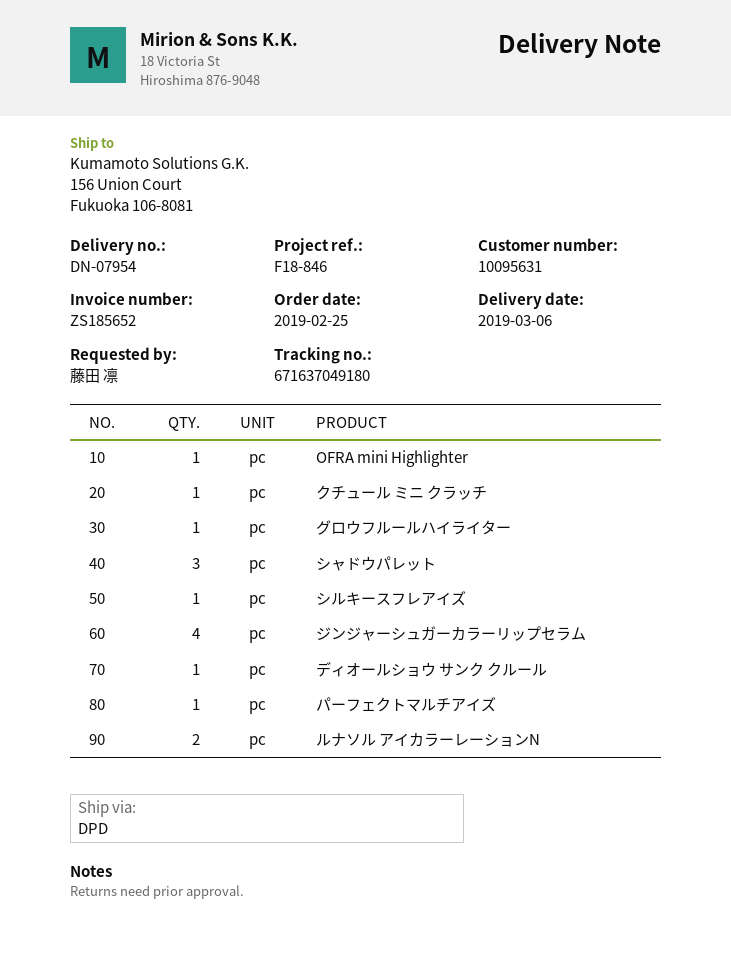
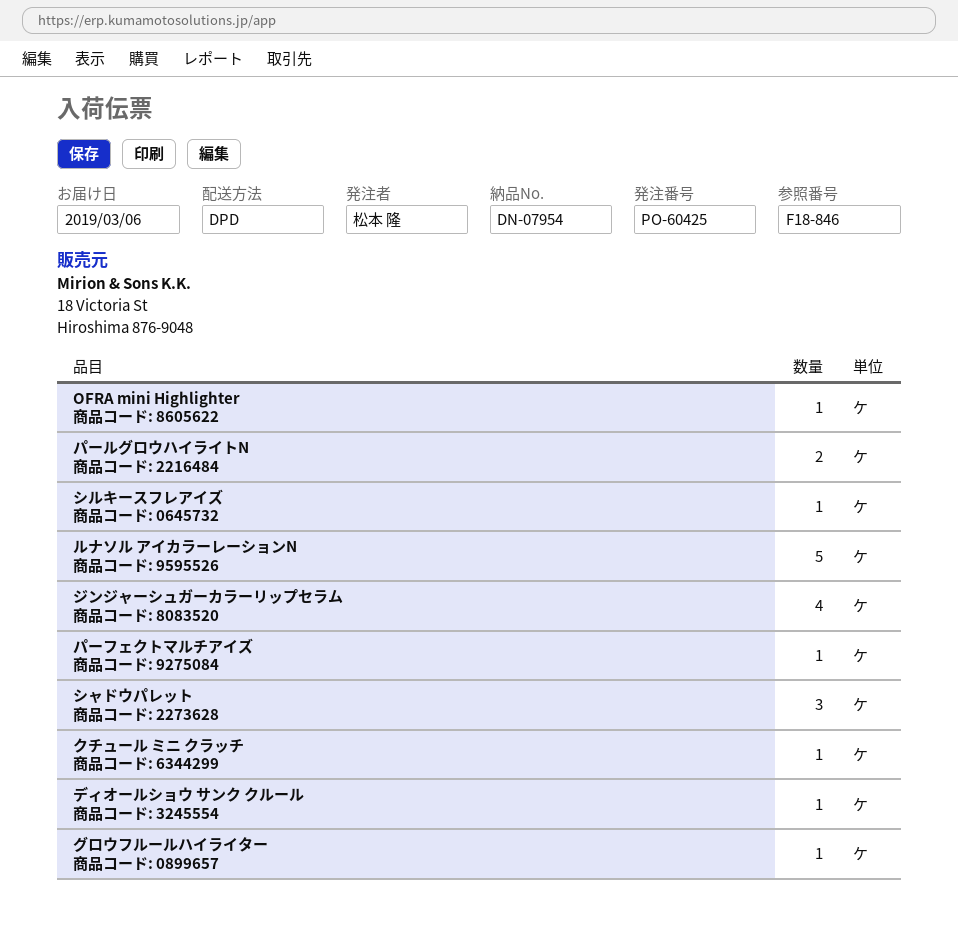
ordered by: 藤田 凛 -> 松本 隆
ルナソル アイカラーレーションN: 2 -> 5
パールグロウハイライトN: none -> 2

